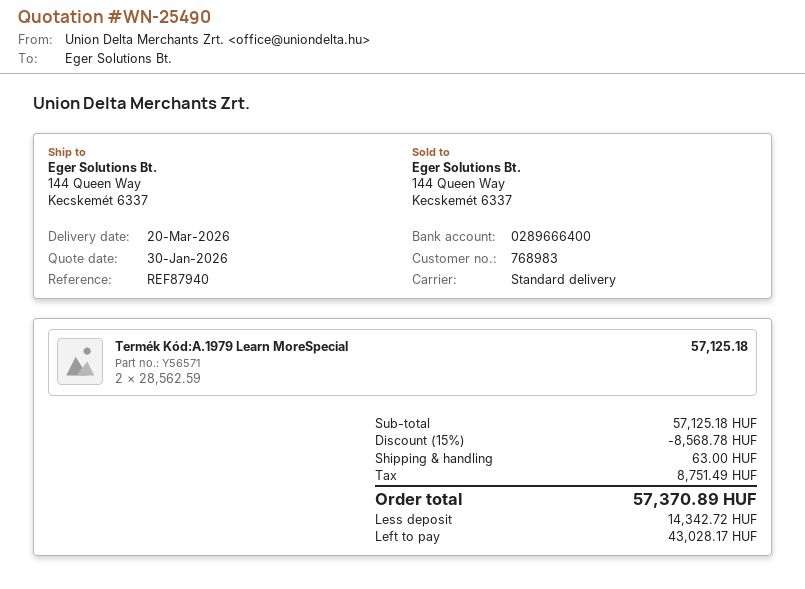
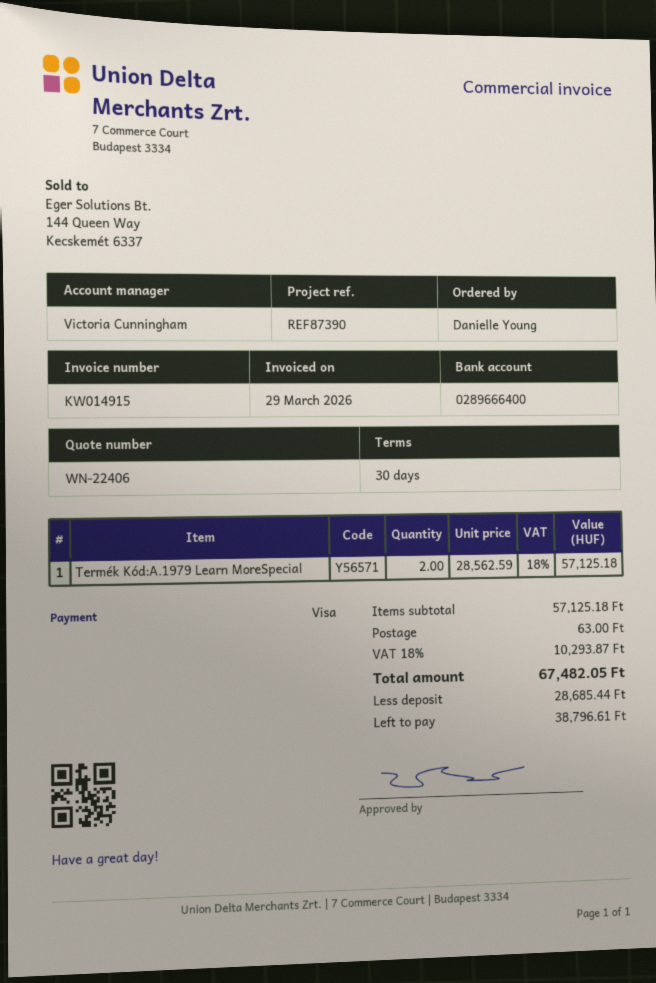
quote number: WN-25490 -> WN-22406
reference: REF87940 -> REF87390
discount: 15% = 8568.78 -> none
tax: 8751.49 -> 10293.87
total: 57370.89 -> 67482.05
deposit: 14342.72 -> 28685.44
balance: 43028.17 -> 38796.61

